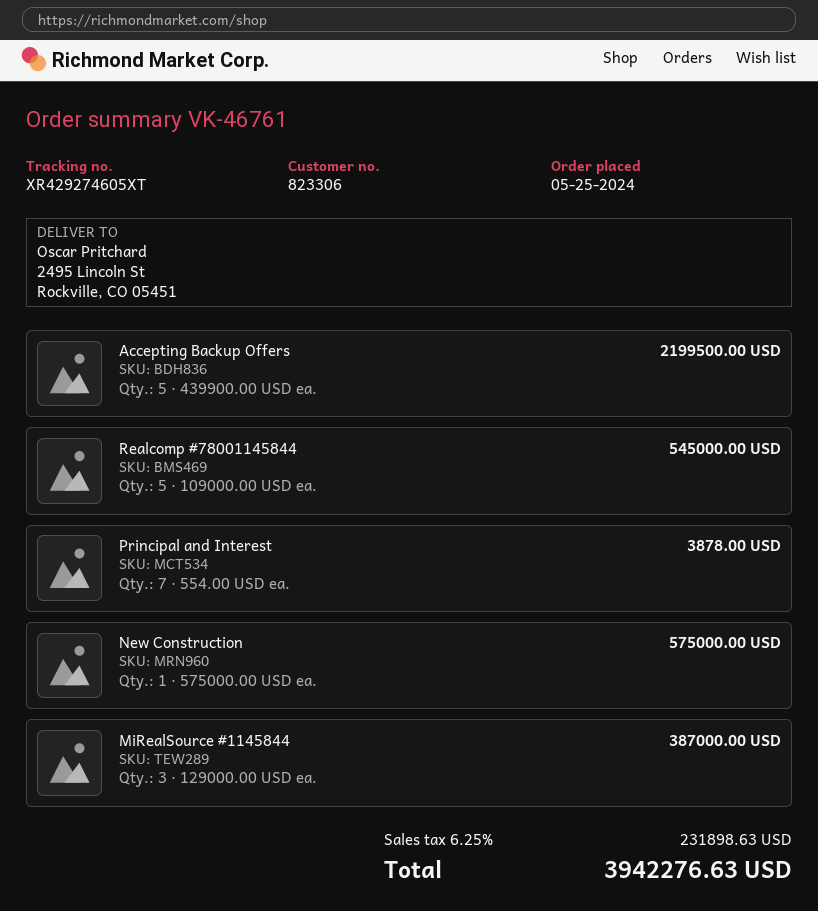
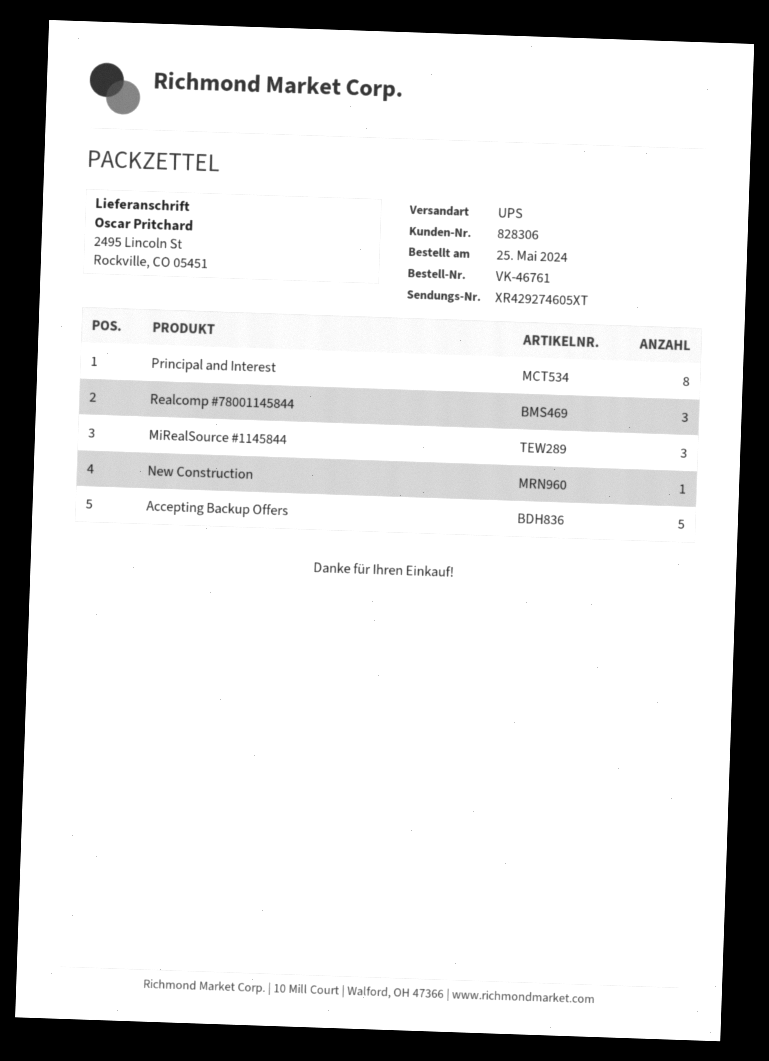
customer number: 823306 -> 828306
Realcomp #78001145844: 5 -> 3
Principal and Interest: 7 -> 8

